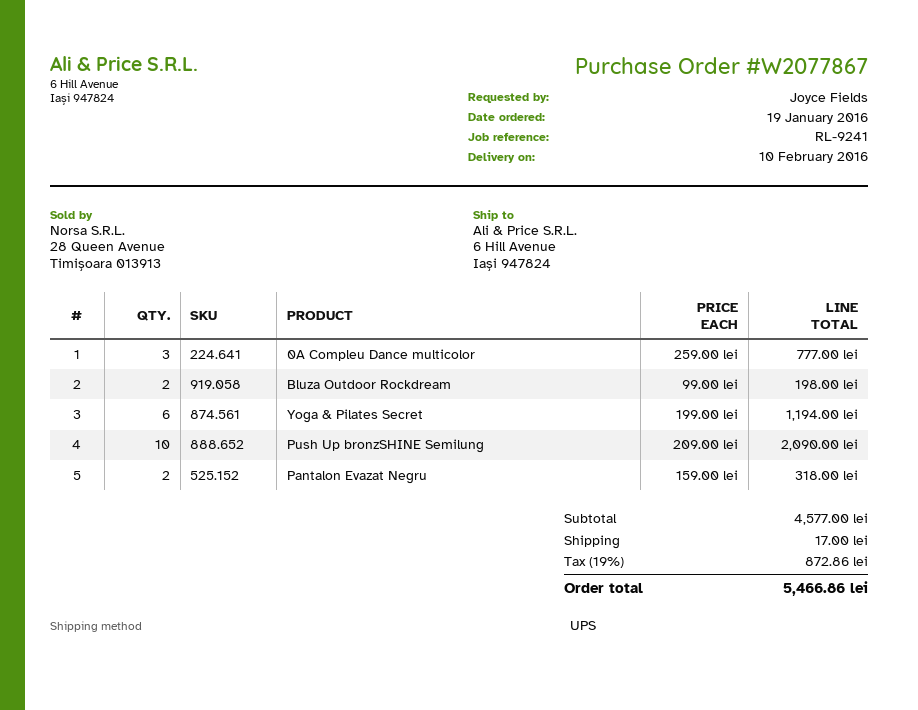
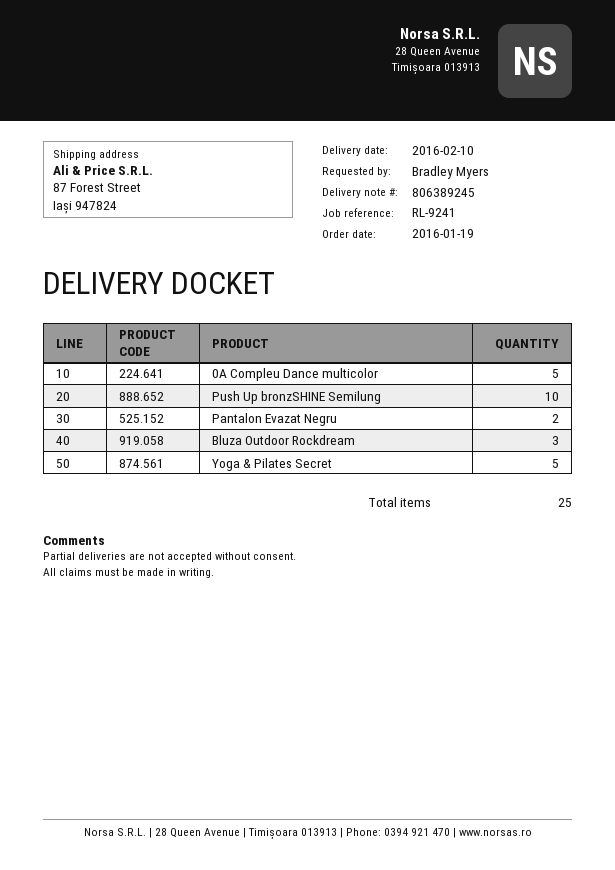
ordered by: Joyce Fields -> Bradley Myers
ship to: 6 Hill Avenue, Iași 947824 -> 87 Forest Street, Iași 947824
0A Compleu Dance multicolor: 3 -> 5
Bluza Outdoor Rockdream: 2 -> 3
Yoga & Pilates Secret: 6 -> 5

